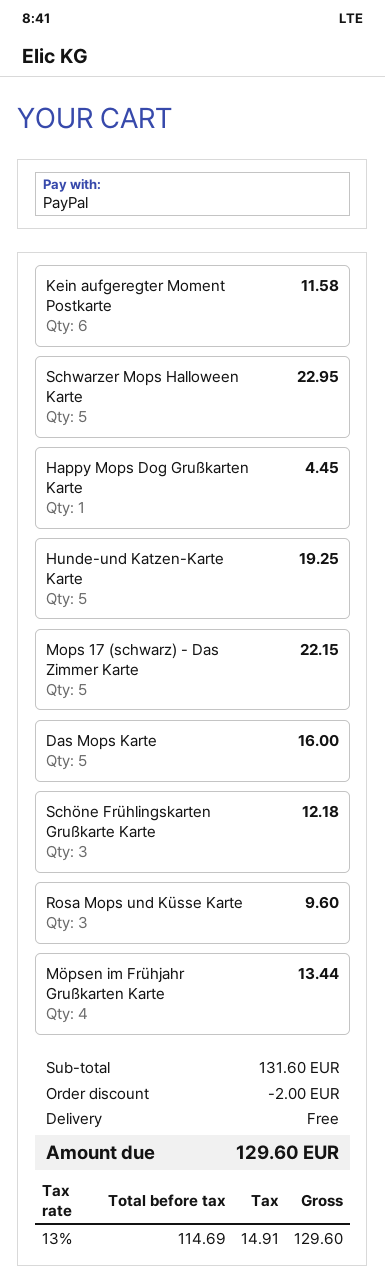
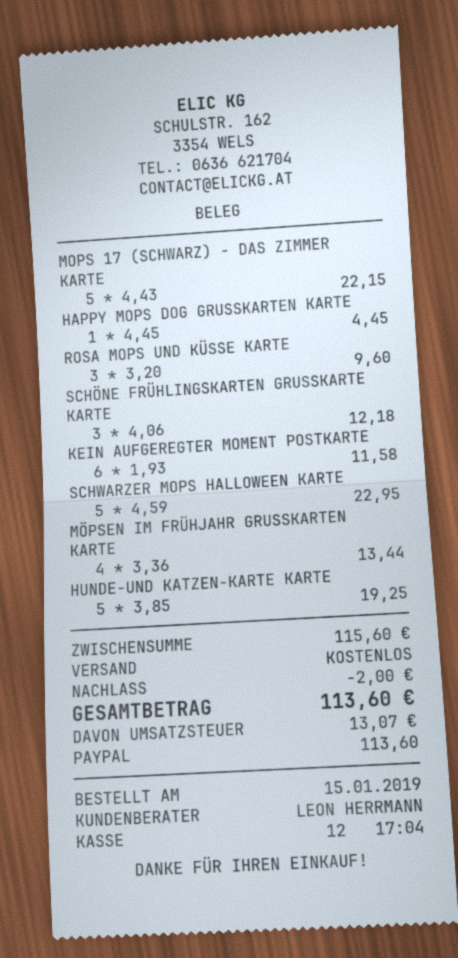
Das Mops Karte: 5 for 16.00 -> none
subtotal: 131.60 -> 115.60
tax: 14.91 -> 13.07
total: 129.60 -> 113.60

